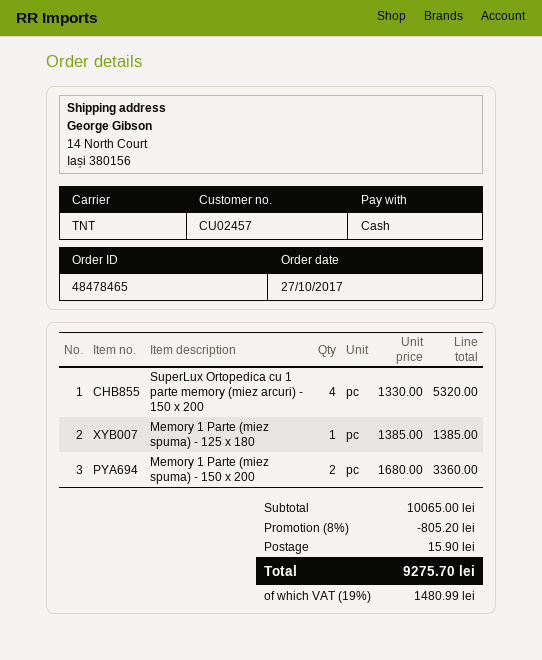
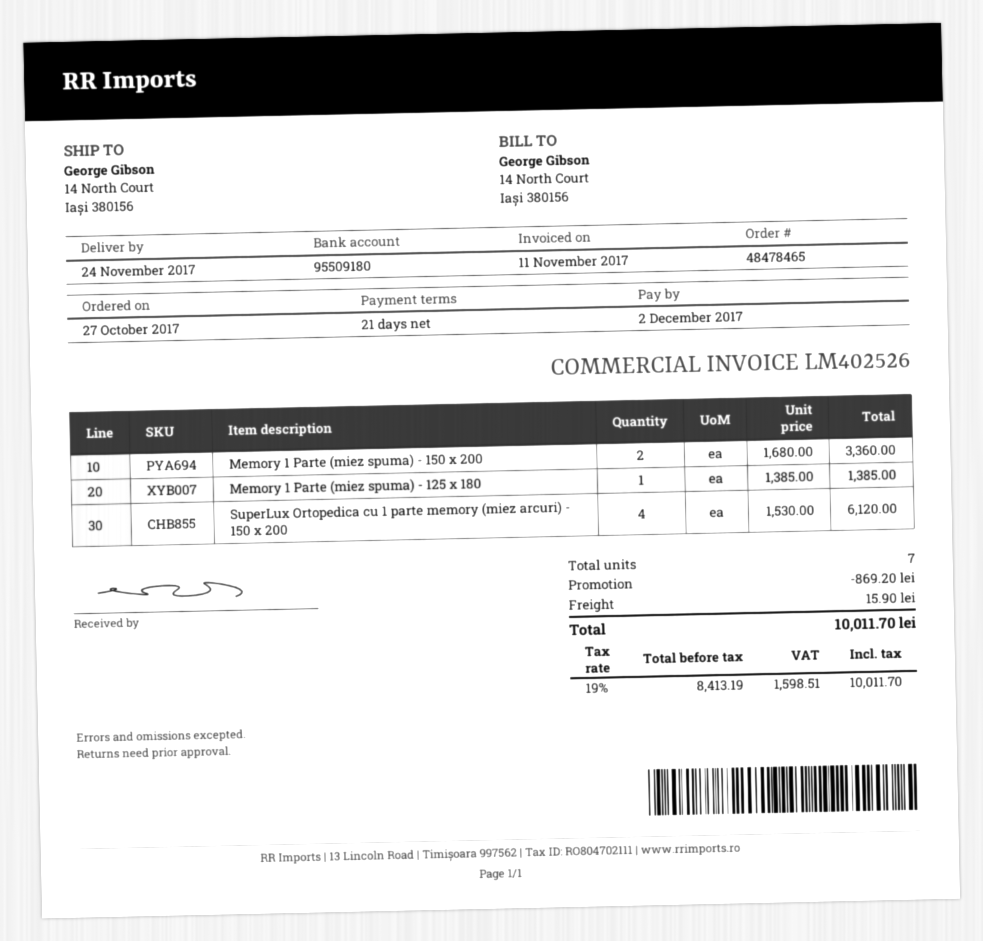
SuperLux Ortopedica cu 1 parte memory (miez arcuri) - 150 x 200: 4 x 1330.00 = 5320.00 -> 4 x 1530.00 = 6120.00
discount: 805.20 -> 869.20
tax: 19% = 1480.99 -> 19% = 1598.51
total: 9275.70 -> 10011.70

